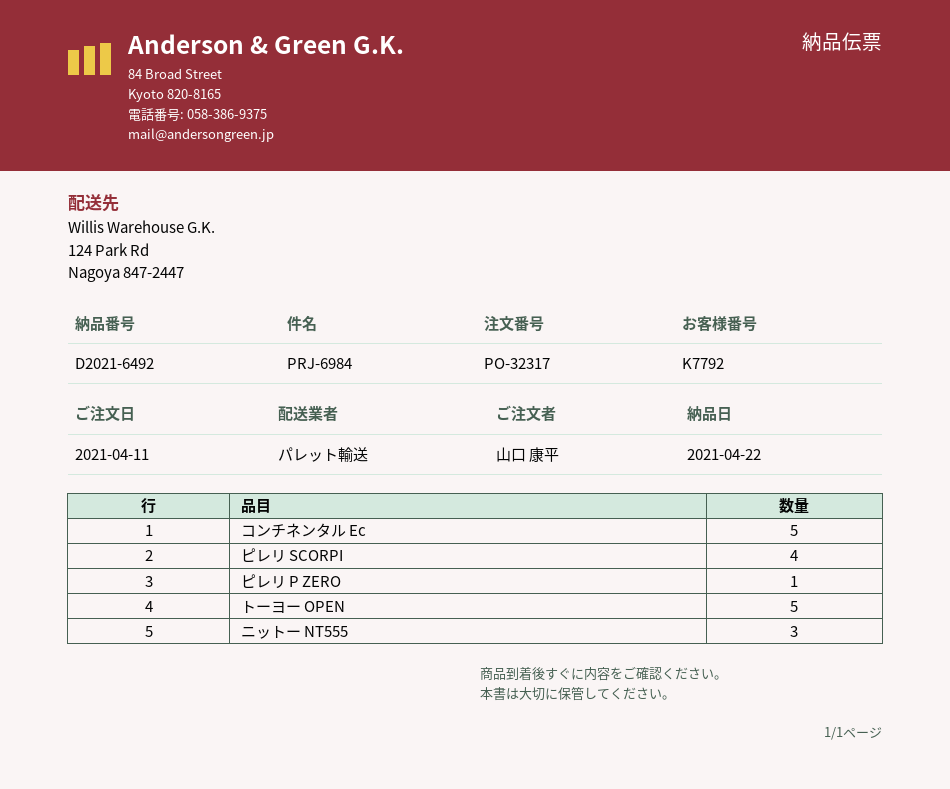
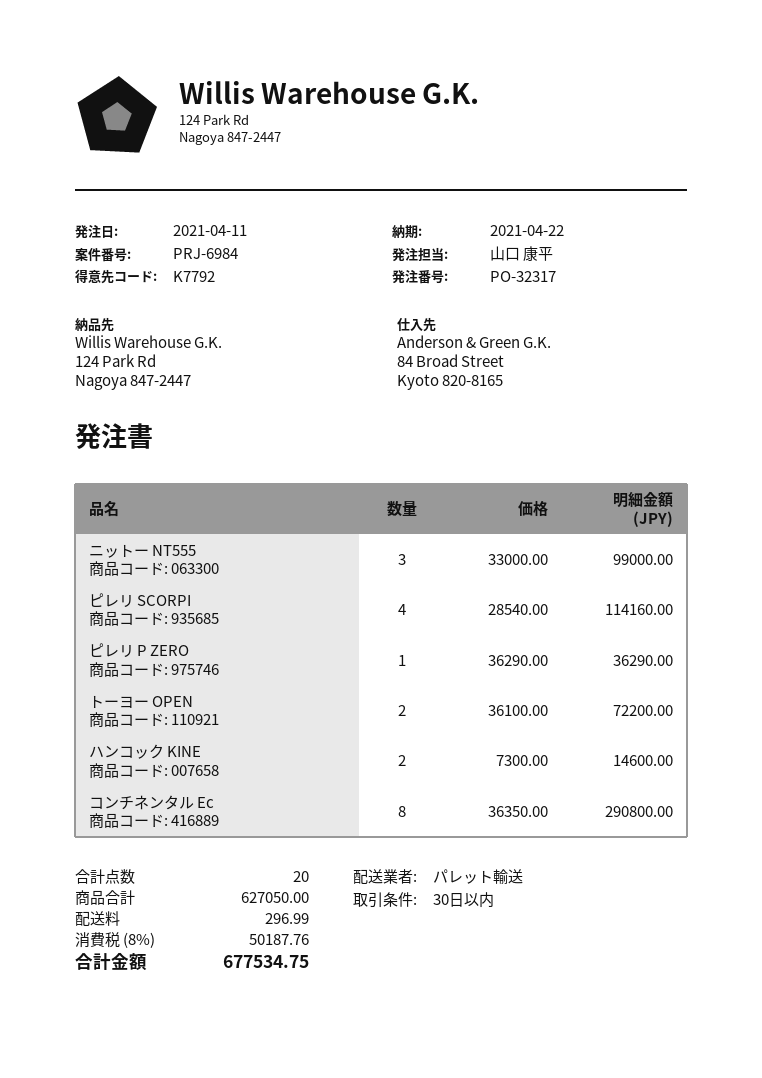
コンチネンタル Ec: 5 -> 8
トーヨー OPEN: 5 -> 2
ハンコック KINE: none -> 2

